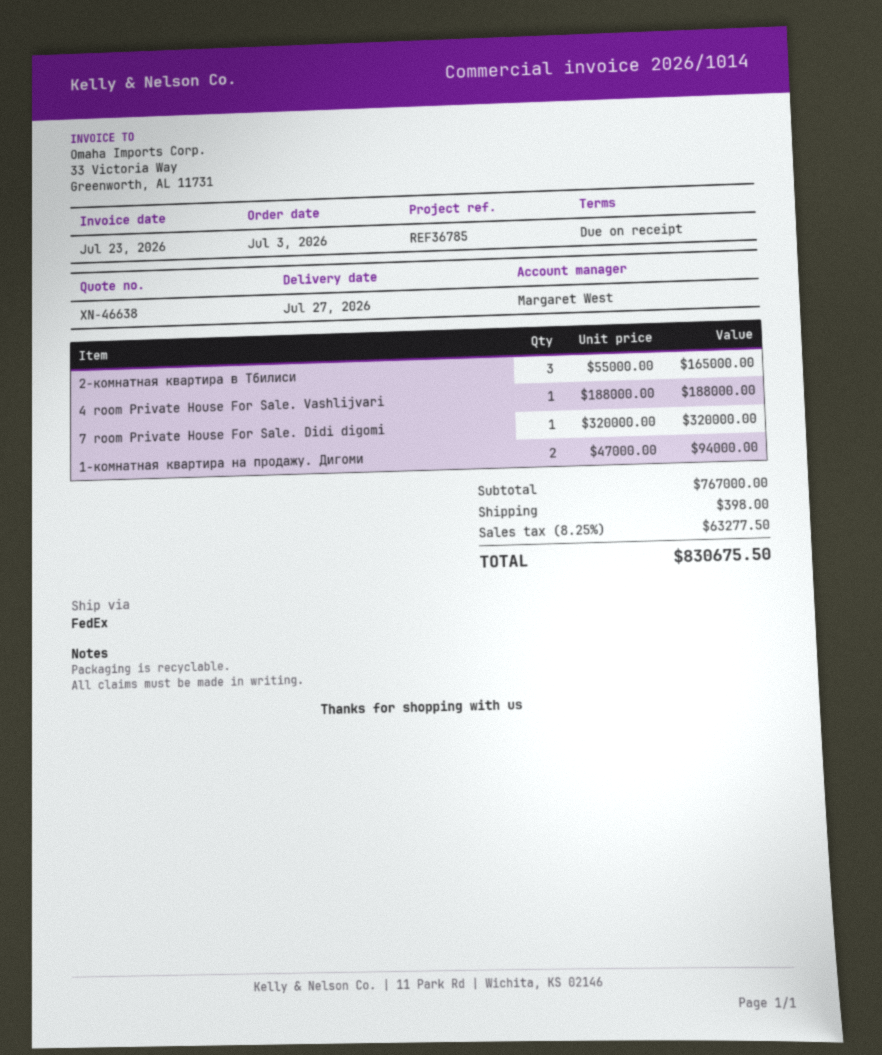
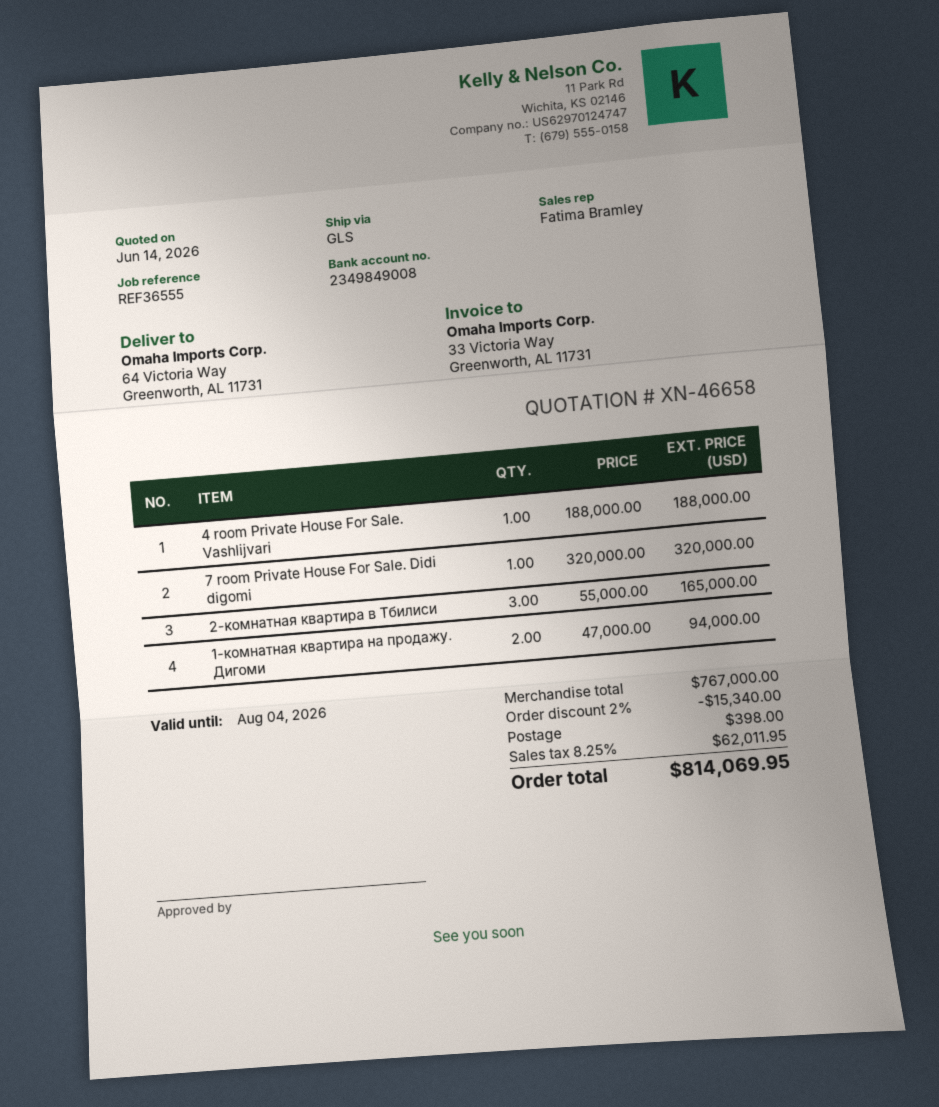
quote number: XN-46638 -> XN-46658
reference: REF36785 -> REF36555
sales rep: Margaret West -> Fatima Bramley
shipping method: FedEx -> GLS
discount: none -> 2% = 15340.00
tax: 8.25% = 63277.50 -> 8.25% = 62011.95
total: 830675.50 -> 814069.95

